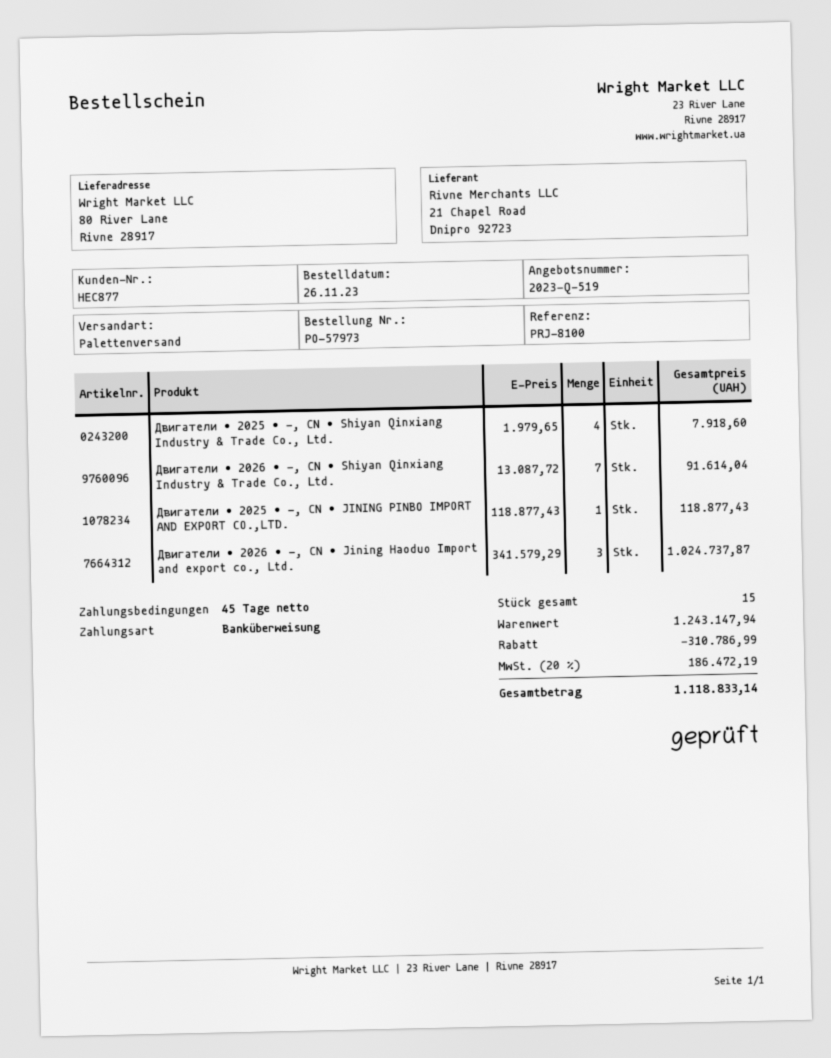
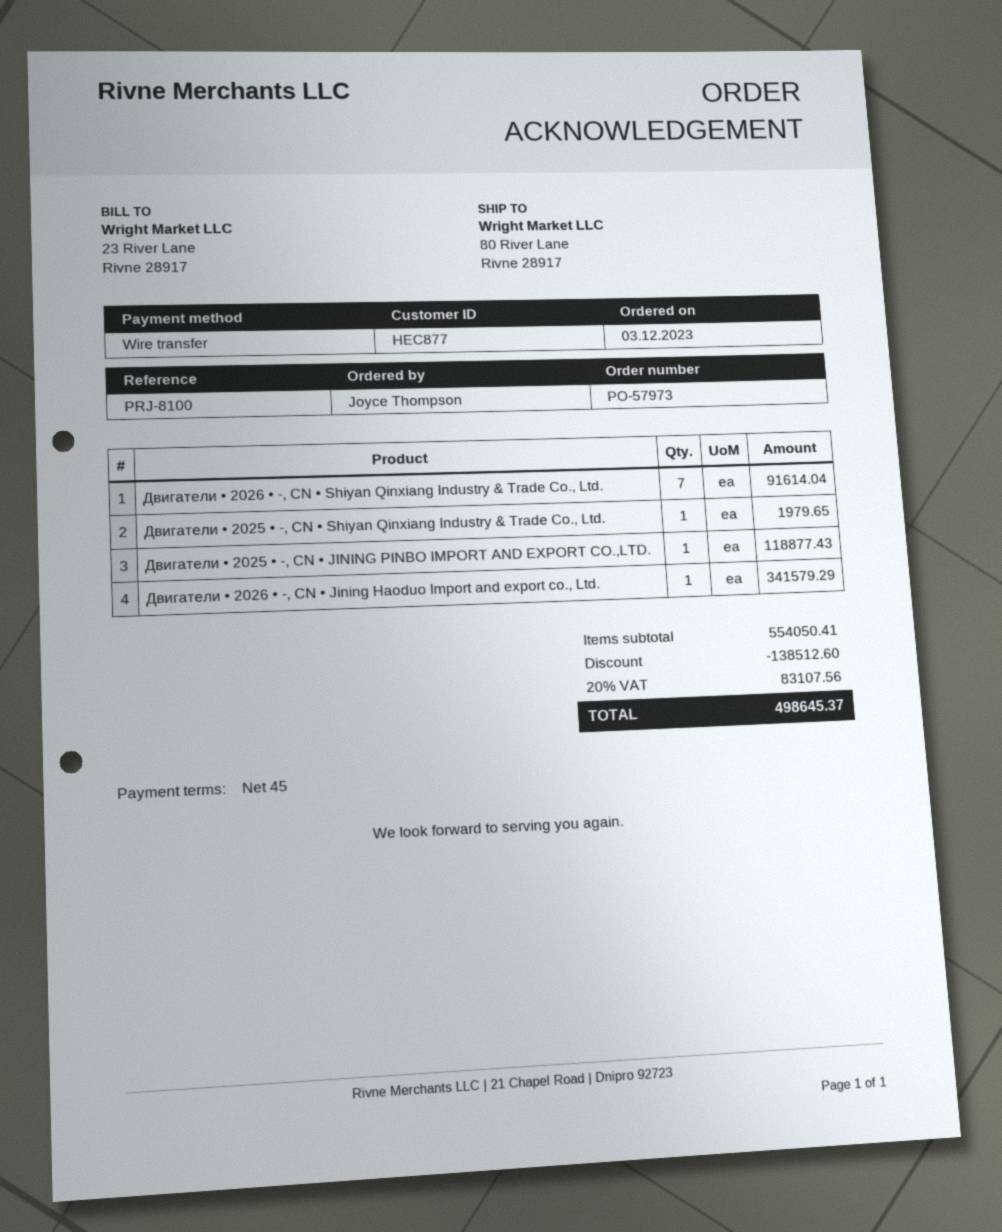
order date: 2023-11-26 -> 2023-12-03
Двигатели • 2025 • -, CN • Shiyan Qinxiang Industry & Trade Co., Ltd.: 4 for 7918.60 -> 1 for 1979.65
Двигатели • 2026 • -, CN • Jining Haoduo Import and export co., Ltd.: 3 for 1024737.87 -> 1 for 341579.29
subtotal: 1243147.94 -> 554050.41
discount: 310786.99 -> 138512.60
tax: 20% = 186472.19 -> 20% = 83107.56
total: 1118833.14 -> 498645.37

